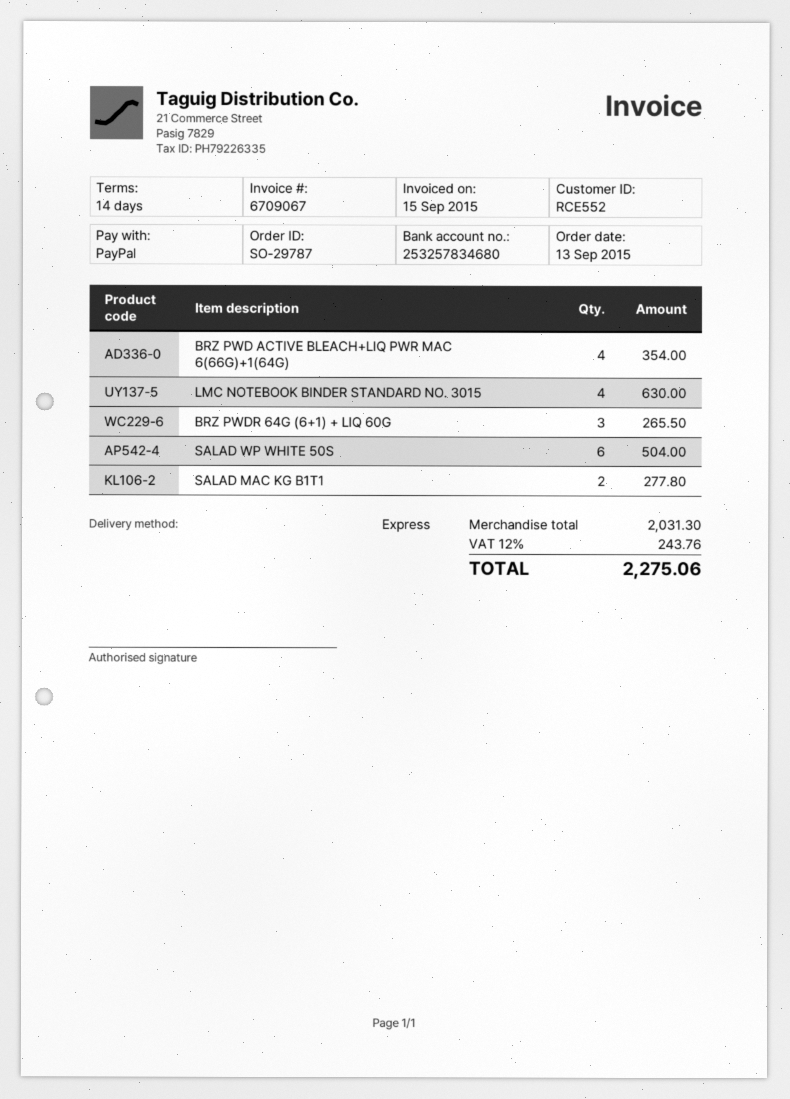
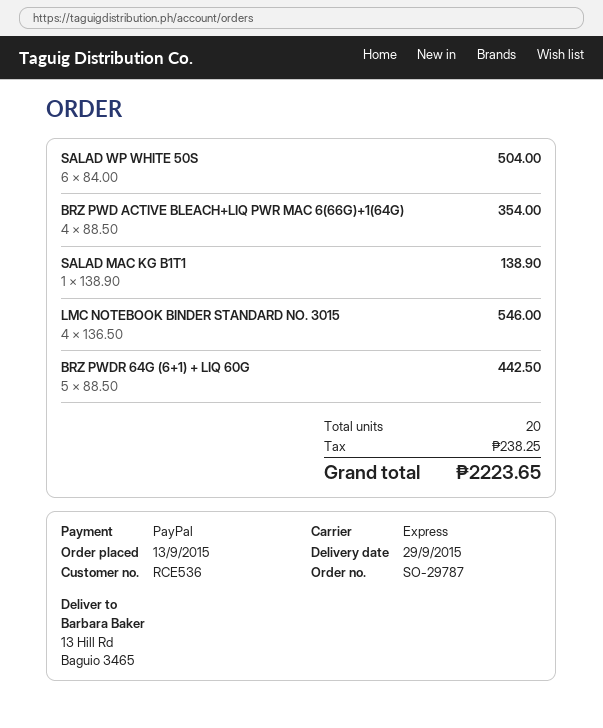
customer number: RCE552 -> RCE536
LMC NOTEBOOK BINDER STANDARD NO. 3015: 4 for 630.00 -> 4 for 546.00
BRZ PWDR 64G (6+1) + LIQ 60G: 3 for 265.50 -> 5 for 442.50
SALAD MAC KG B1T1: 2 for 277.80 -> 1 for 138.90
tax: 243.76 -> 238.25
total: 2275.06 -> 2223.65

